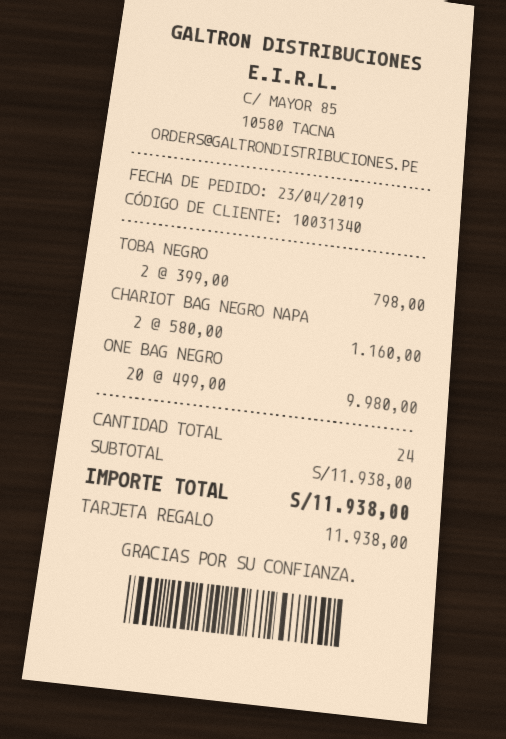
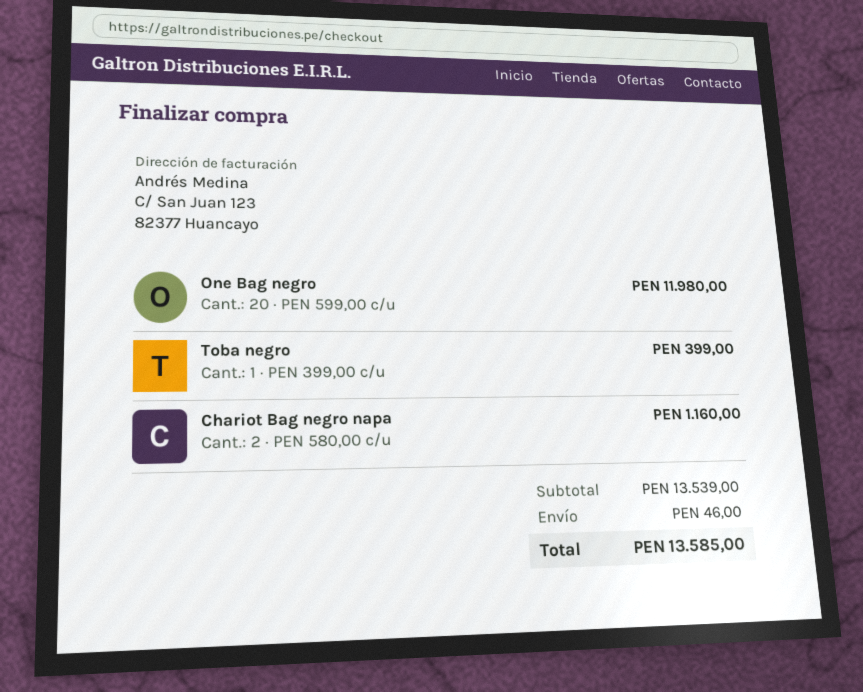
TOBA NEGRO: 2 x 399.00 = 798.00 -> 1 x 399.00 = 399.00
ONE BAG NEGRO: 20 x 499.00 = 9980.00 -> 20 x 599.00 = 11980.00
subtotal: 11938.00 -> 13539.00
shipping: none -> 46.00
total: 11938.00 -> 13585.00

